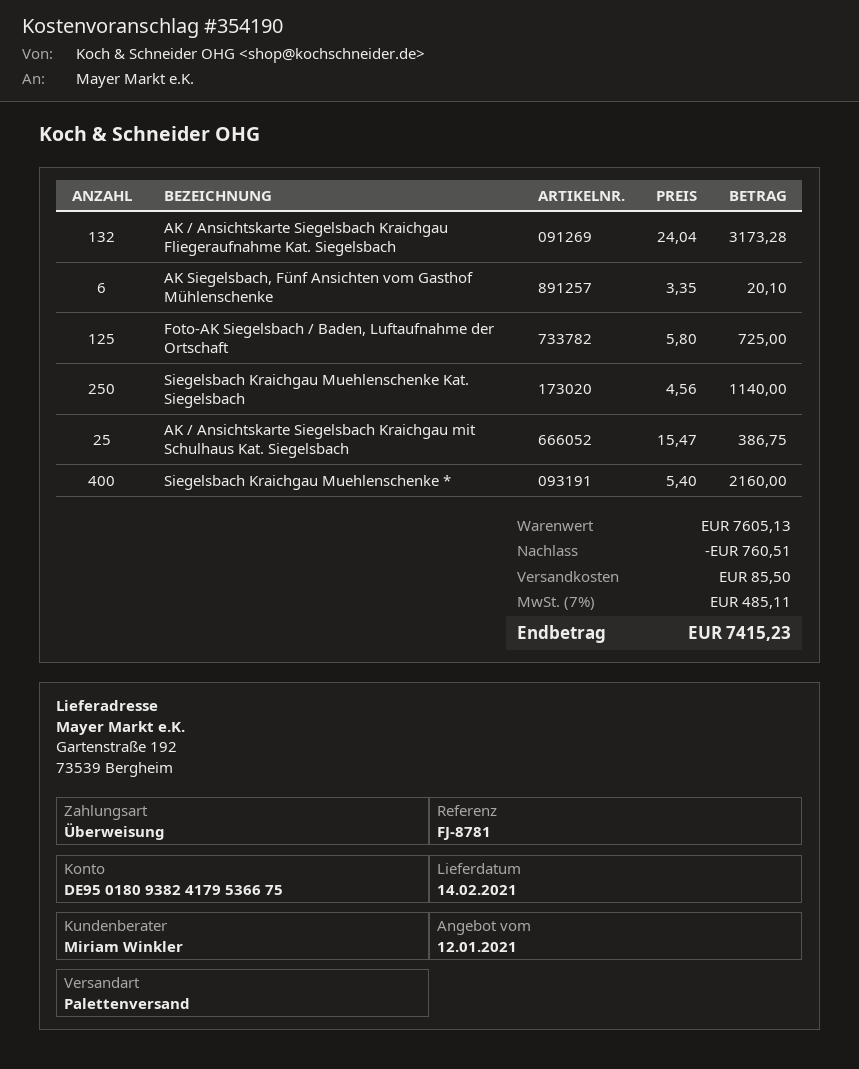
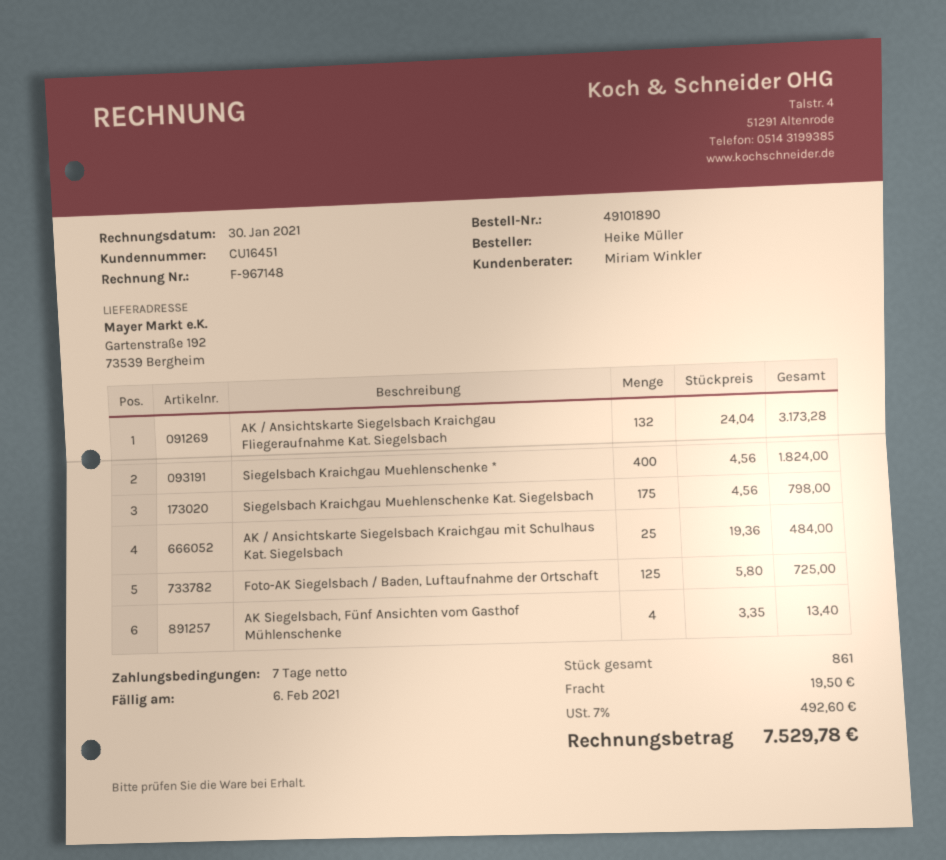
AK Siegelsbach, Fünf Ansichten vom Gasthof Mühlenschenke: 6 x 3.35 = 20.10 -> 4 x 3.35 = 13.40
Siegelsbach Kraichgau Muehlenschenke Kat. Siegelsbach: 250 x 4.56 = 1140.00 -> 175 x 4.56 = 798.00
AK / Ansichtskarte Siegelsbach Kraichgau mit Schulhaus Kat. Siegelsbach: 25 x 15.47 = 386.75 -> 25 x 19.36 = 484.00
Siegelsbach Kraichgau Muehlenschenke *: 400 x 5.40 = 2160.00 -> 400 x 4.56 = 1824.00
discount: 760.51 -> none
shipping: 85.50 -> 19.50
tax: 7% = 485.11 -> 7% = 492.60
total: 7415.23 -> 7529.78

